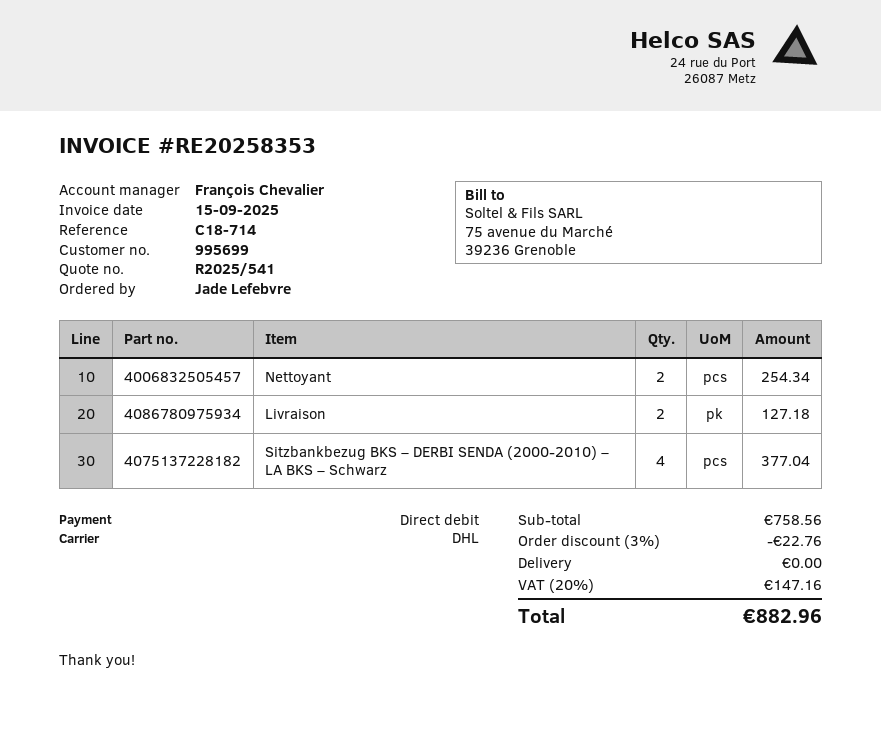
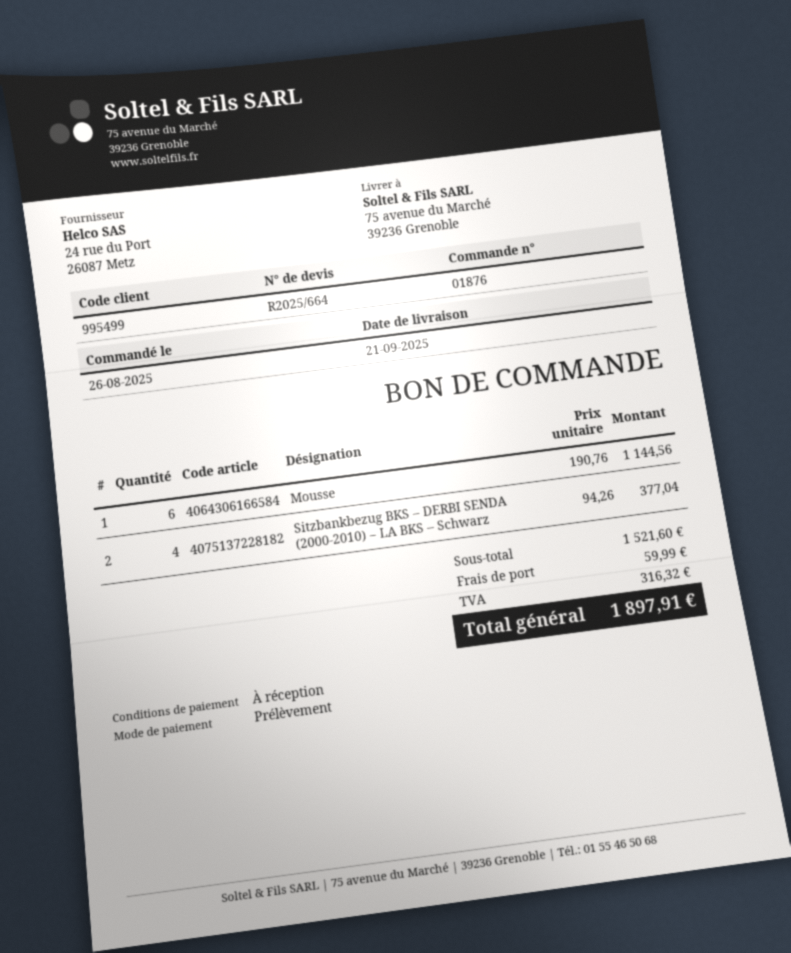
quote number: R2025/541 -> R2025/664
customer number: 995699 -> 995499
Nettoyant: 2 for 254.34 -> none
Livraison: 2 for 127.18 -> none
Mousse: none -> 6 for 1144.56
subtotal: 758.56 -> 1521.60
discount: 3% = 22.76 -> none
shipping: 0.00 -> 59.99
tax: 147.16 -> 316.32
total: 882.96 -> 1897.91

